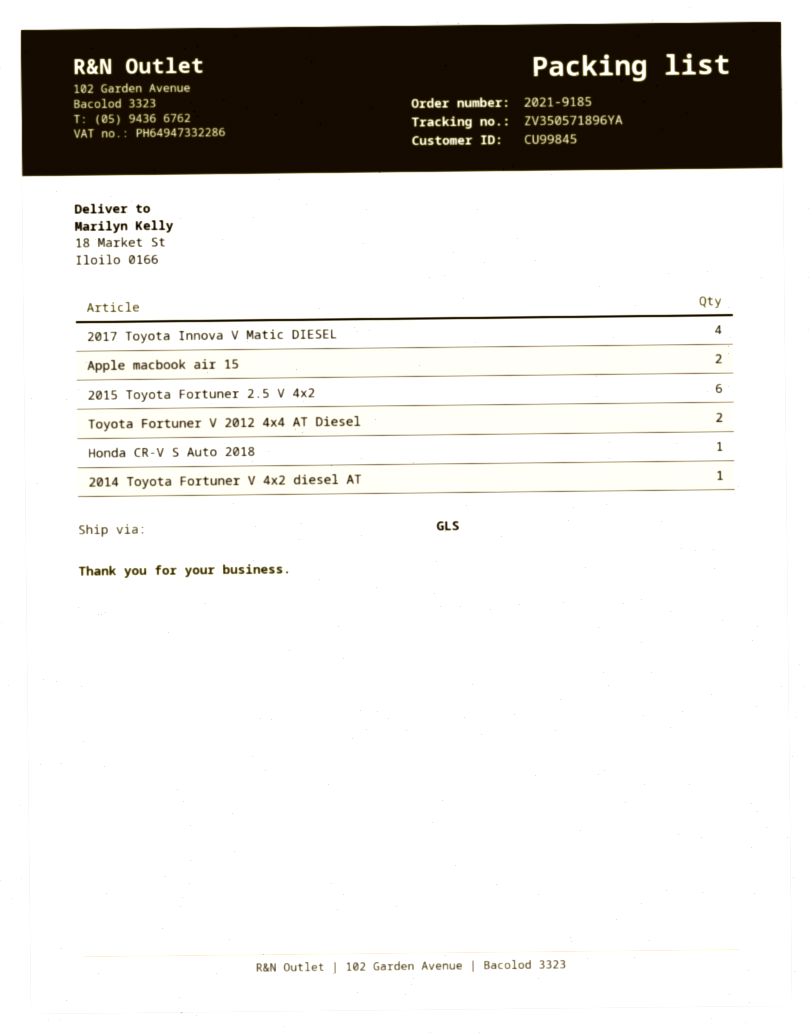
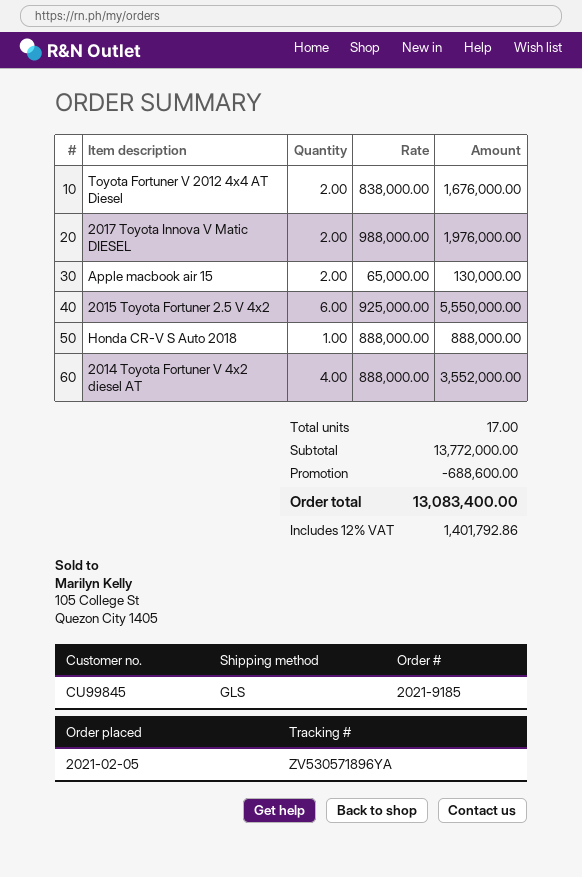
tracking number: ZV350571896YA -> ZV530571896YA
2017 Toyota Innova V Matic DIESEL: 4 -> 2
2014 Toyota Fortuner V 4x2 diesel AT: 1 -> 4

